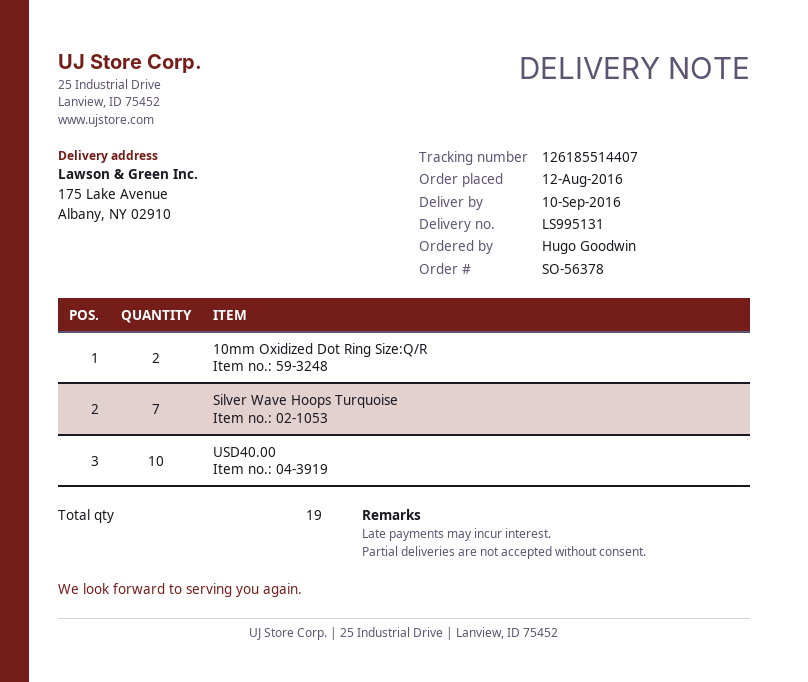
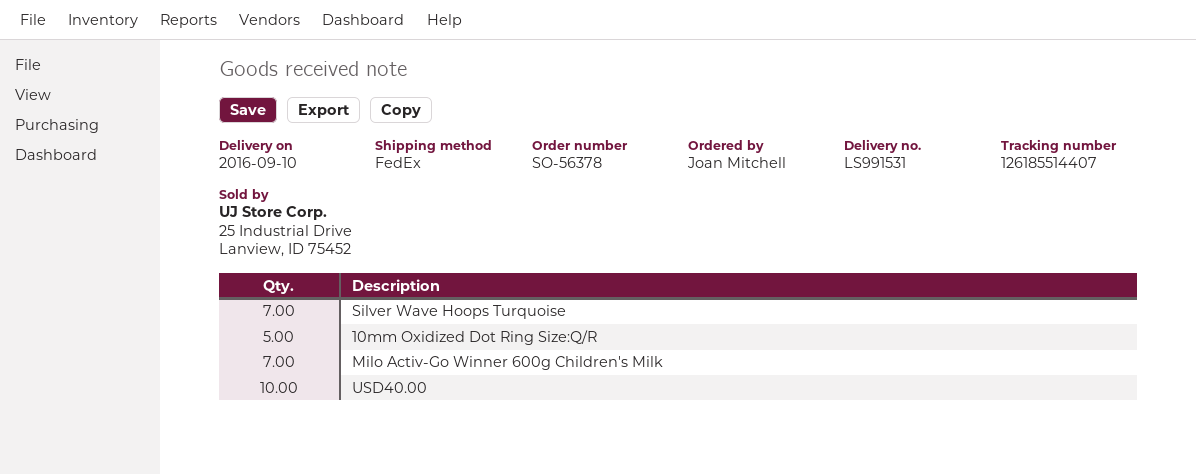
delivery note number: LS995131 -> LS991531
ordered by: Hugo Goodwin -> Joan Mitchell
10mm Oxidized Dot Ring Size:Q/R: 2 -> 5
Milo Activ-Go Winner 600g Children's Milk: none -> 7

